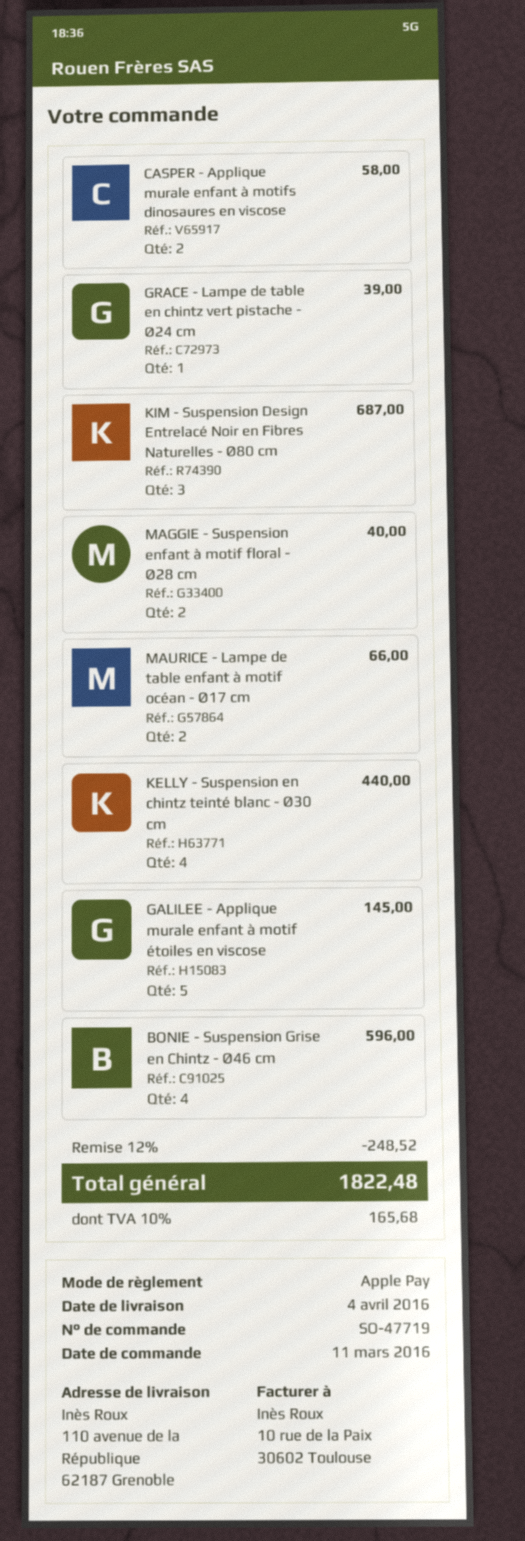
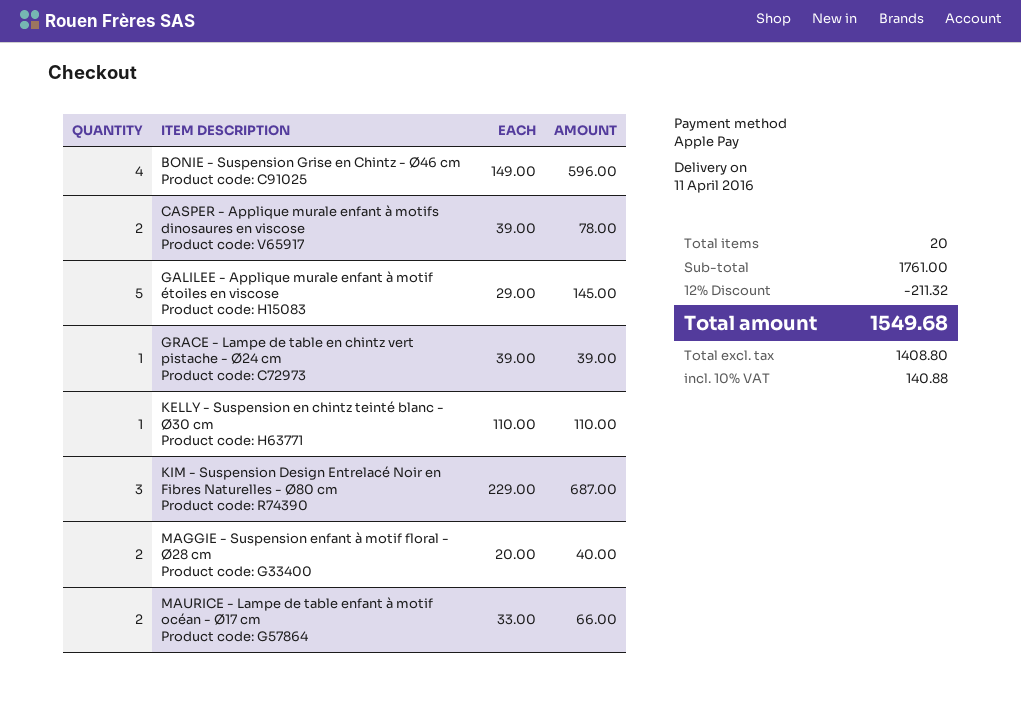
delivery date: 2016-04-04 -> 2016-04-11
CASPER - Applique murale enfant à motifs dinosaures en viscose: 2 for 58.00 -> 2 for 78.00
KELLY - Suspension en chintz teinté blanc - Ø30 cm: 4 for 440.00 -> 1 for 110.00
discount: 12% = 248.52 -> 12% = 211.32
tax: 10% = 165.68 -> 10% = 140.88
total: 1822.48 -> 1549.68

